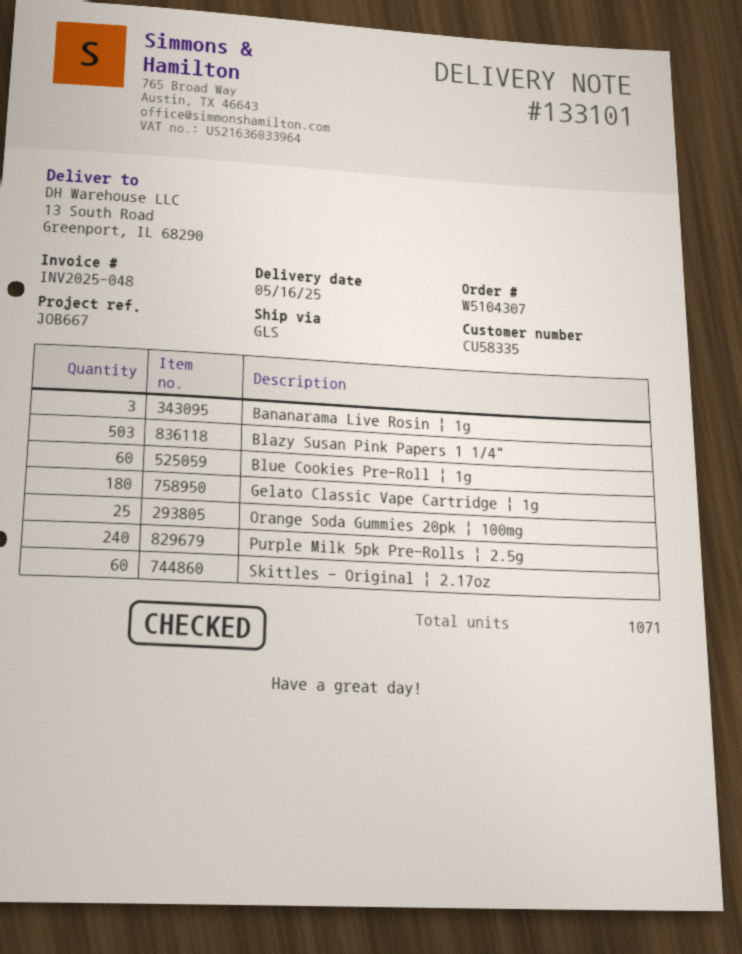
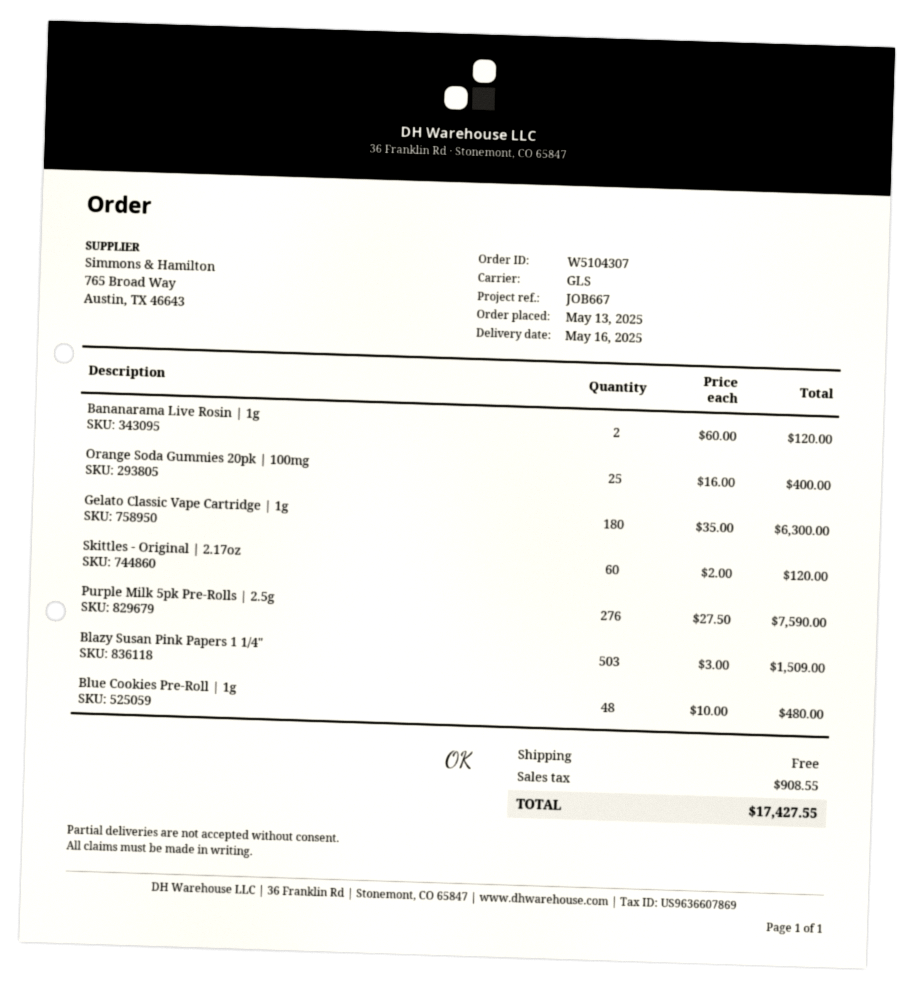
Bananarama Live Rosin | 1g: 3 -> 2
Blue Cookies Pre-Roll | 1g: 60 -> 48
Purple Milk 5pk Pre-Rolls | 2.5g: 240 -> 276

